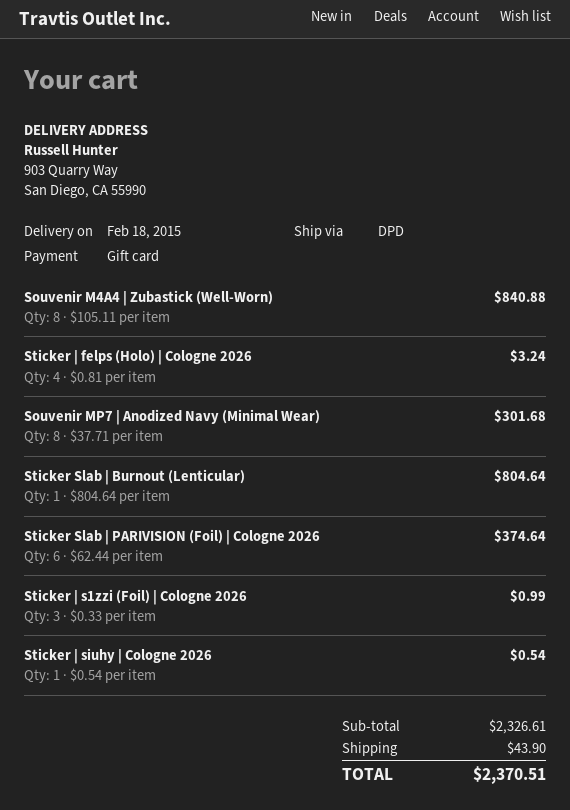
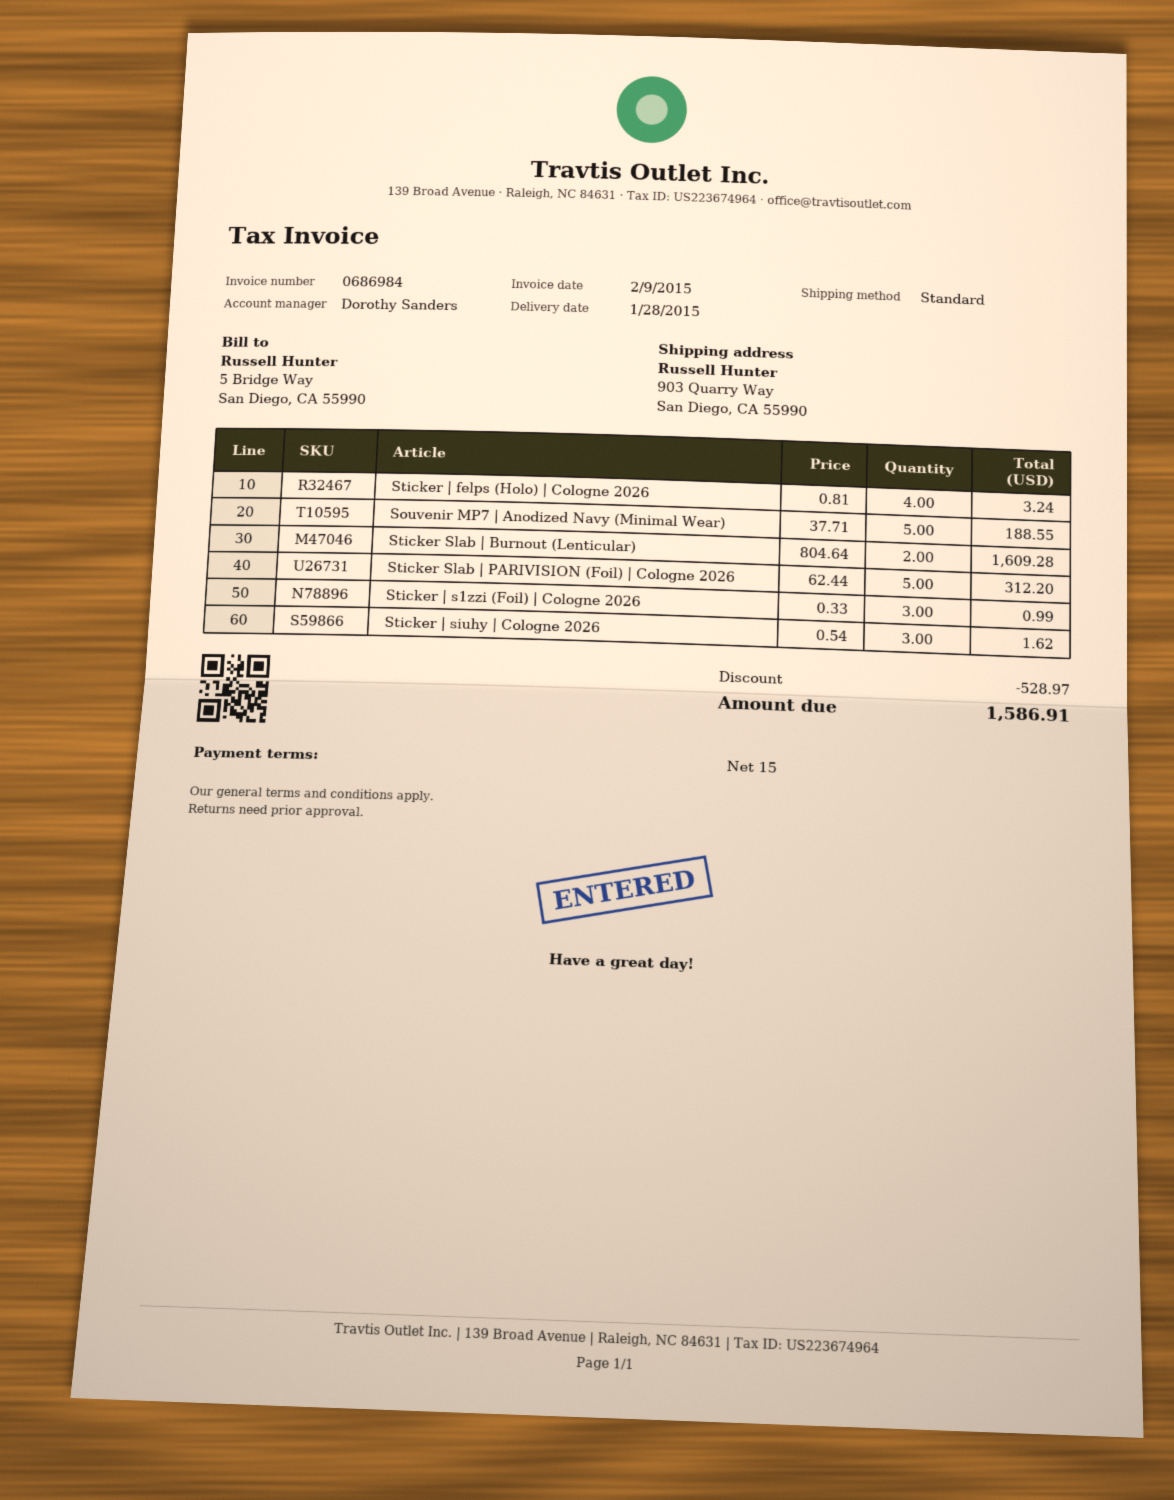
delivery date: 2015-02-18 -> 2015-01-28
shipping method: DPD -> standard
Souvenir M4A4 | Zubastick (Well-Worn): 8 x 105.11 = 840.88 -> none
Souvenir MP7 | Anodized Navy (Minimal Wear): 8 x 37.71 = 301.68 -> 5 x 37.71 = 188.55
Sticker Slab | Burnout (Lenticular): 1 x 804.64 = 804.64 -> 2 x 804.64 = 1609.28
Sticker Slab | PARIVISION (Foil) | Cologne 2026: 6 x 62.44 = 374.64 -> 5 x 62.44 = 312.20
Sticker | siuhy | Cologne 2026: 1 x 0.54 = 0.54 -> 3 x 0.54 = 1.62
discount: none -> 528.97
shipping: 43.90 -> none
total: 2370.51 -> 1586.91

